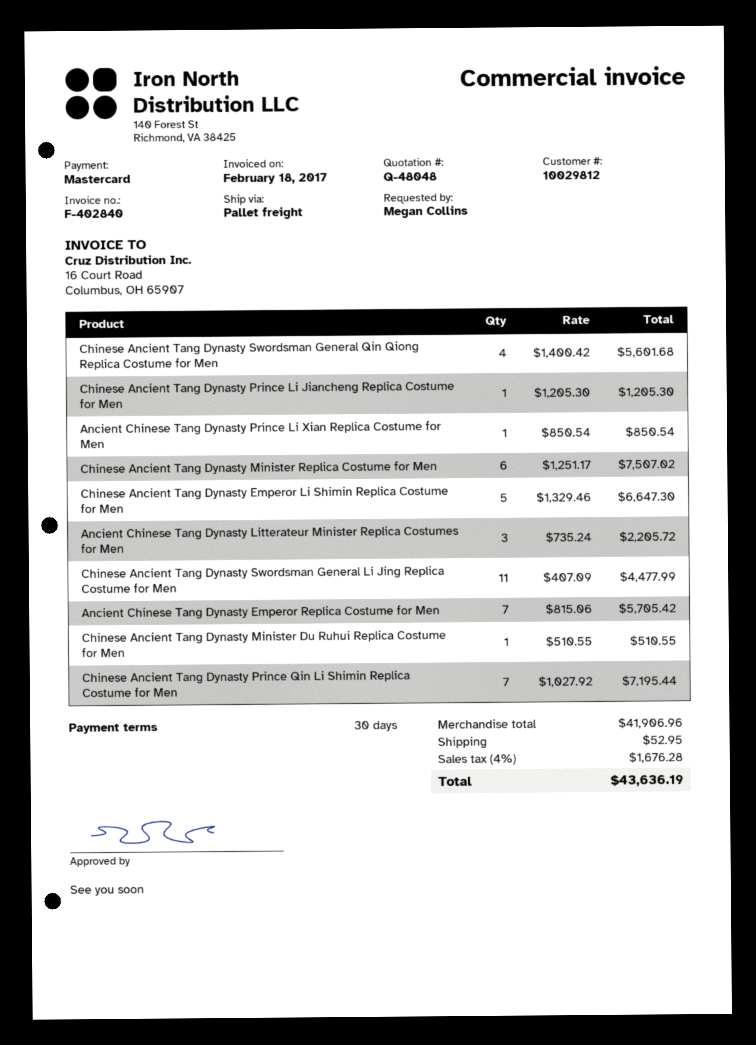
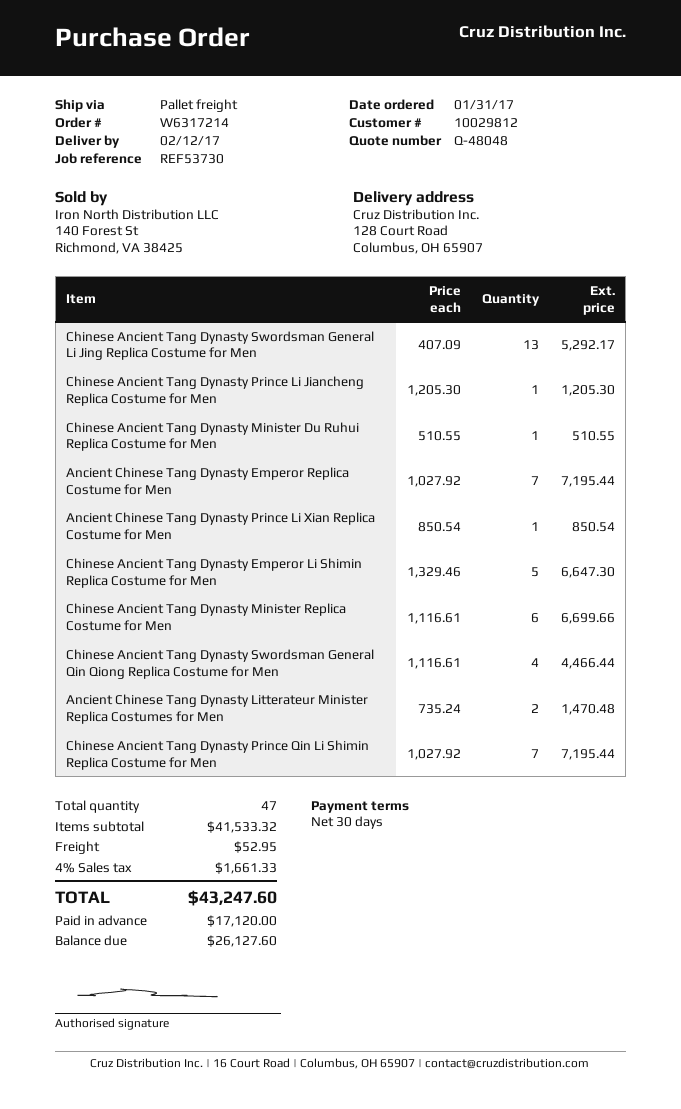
Chinese Ancient Tang Dynasty Swordsman General Qin Qiong Replica Costume for Men: 4 x 1400.42 = 5601.68 -> 4 x 1116.61 = 4466.44
Chinese Ancient Tang Dynasty Minister Replica Costume for Men: 6 x 1251.17 = 7507.02 -> 6 x 1116.61 = 6699.66
Ancient Chinese Tang Dynasty Litterateur Minister Replica Costumes for Men: 3 x 735.24 = 2205.72 -> 2 x 735.24 = 1470.48
Chinese Ancient Tang Dynasty Swordsman General Li Jing Replica Costume for Men: 11 x 407.09 = 4477.99 -> 13 x 407.09 = 5292.17
Ancient Chinese Tang Dynasty Emperor Replica Costume for Men: 7 x 815.06 = 5705.42 -> 7 x 1027.92 = 7195.44
subtotal: 41906.96 -> 41533.32
tax: 4% = 1676.28 -> 4% = 1661.33
total: 43636.19 -> 43247.60

